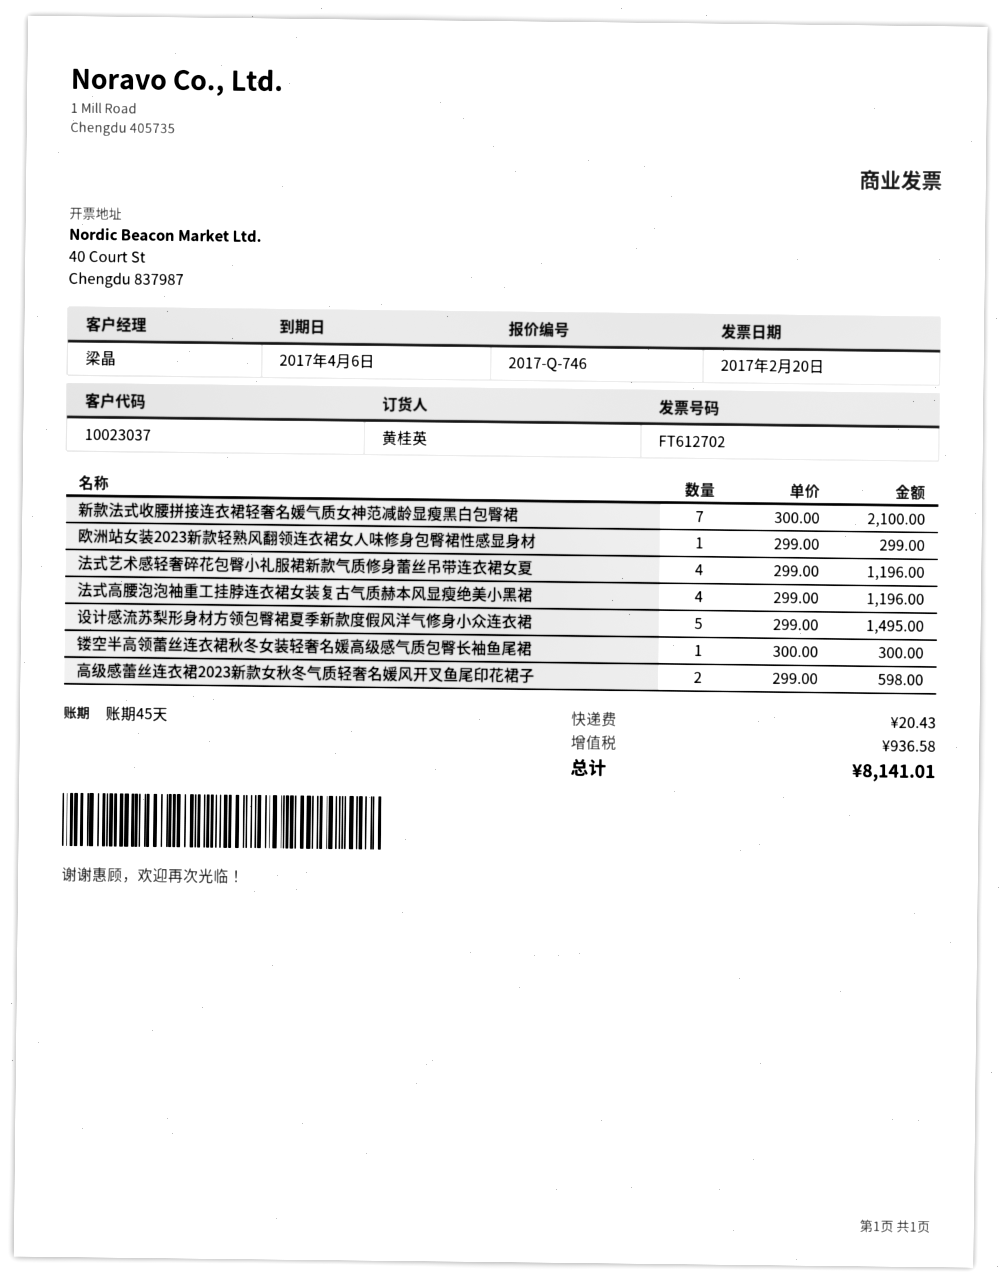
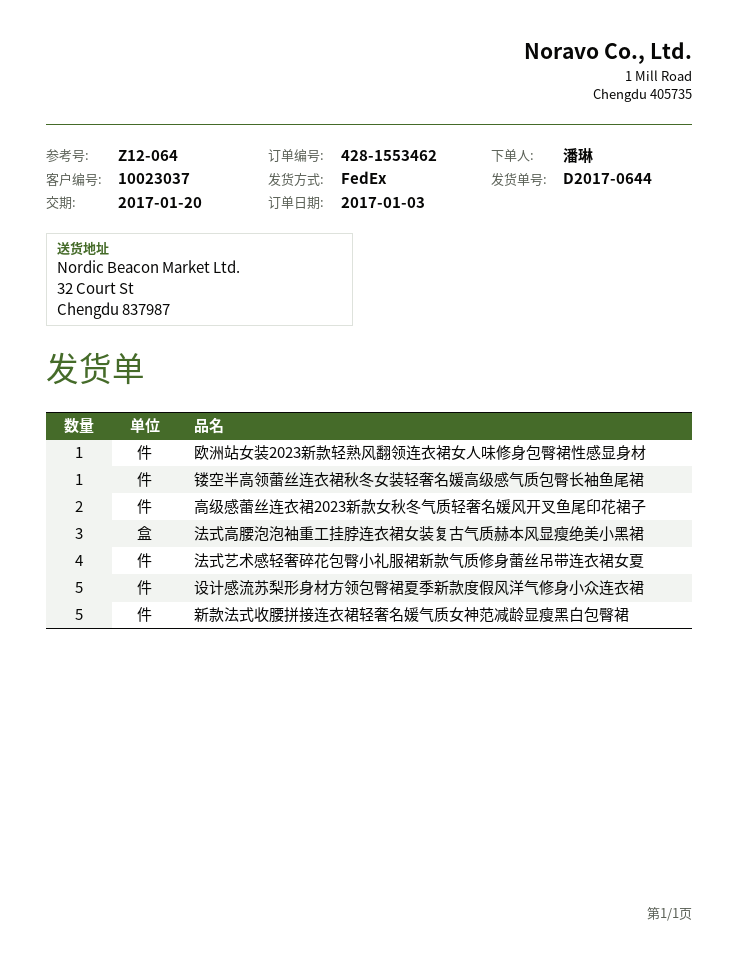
ordered by: 黄桂英 -> 潘琳
新款法式收腰拼接连衣裙轻奢名媛气质女神范减龄显瘦黑白包臀裙: 7 -> 5
法式高腰泡泡袖重工挂脖连衣裙女装复古气质赫本风显瘦绝美小黑裙: 4 -> 3

